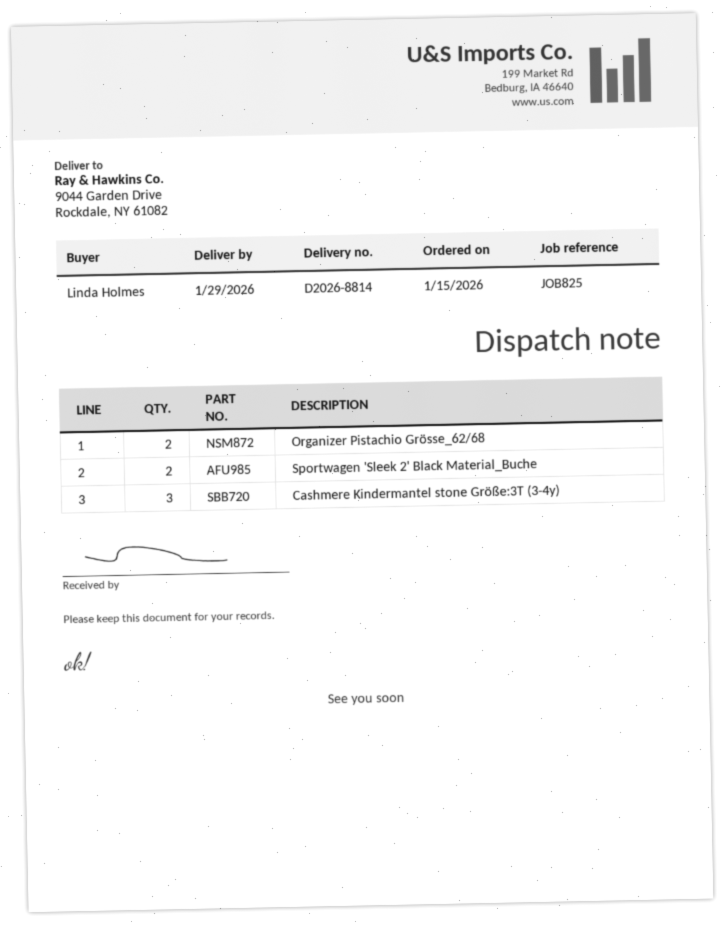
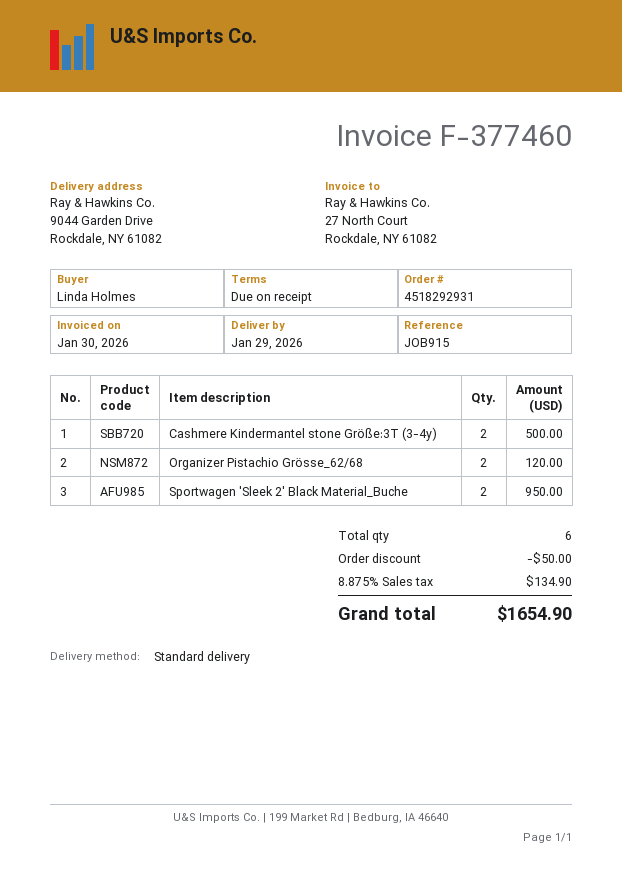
reference: JOB825 -> JOB915
Cashmere Kindermantel stone Größe:3T (3-4y): 3 -> 2

